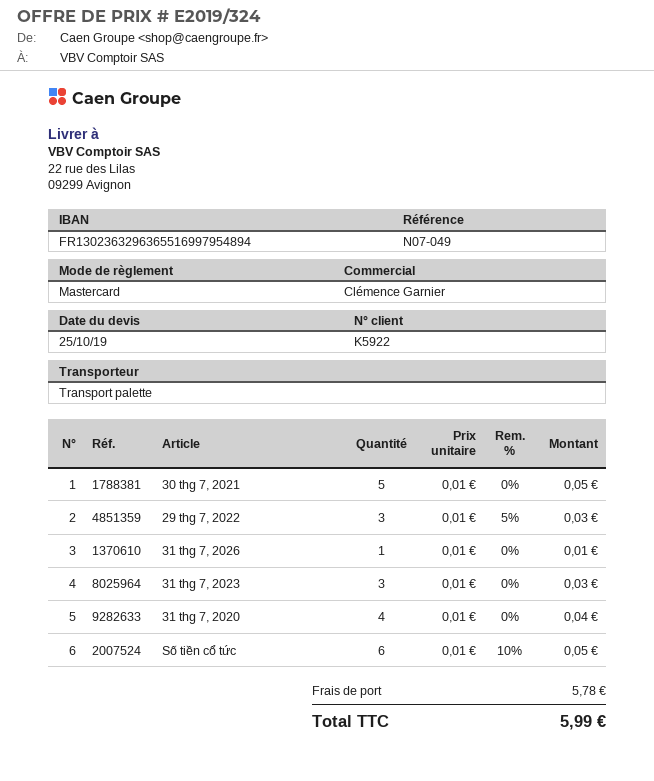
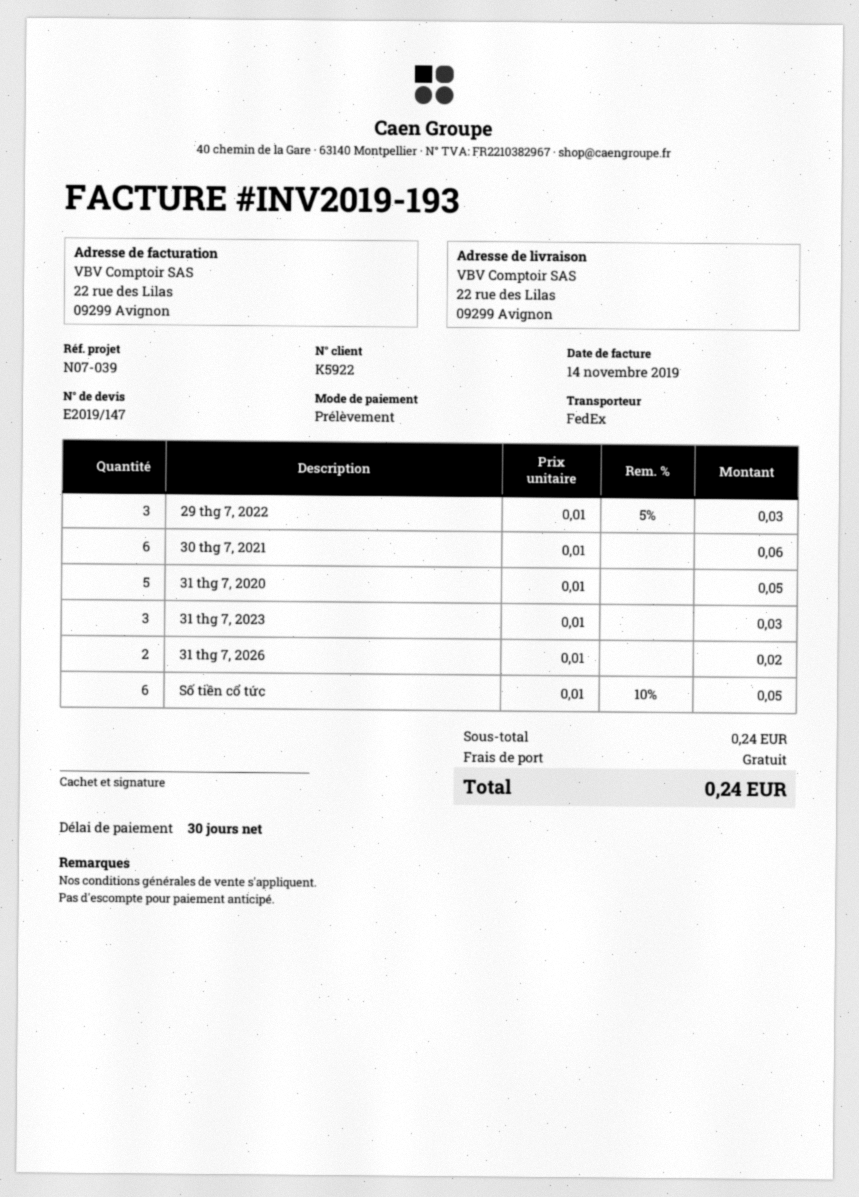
quote number: E2019/324 -> E2019/147
reference: N07-049 -> N07-039
payment method: Mastercard -> direct debit
shipping method: pallet freight -> FedEx
30 thg 7, 2021: 5 x 0.01 = 0.05 -> 6 x 0.01 = 0.06
31 thg 7, 2026: 1 x 0.01 = 0.01 -> 2 x 0.01 = 0.02
31 thg 7, 2020: 4 x 0.01 = 0.04 -> 5 x 0.01 = 0.05
shipping: 5.78 -> 0.00
total: 5.99 -> 0.24

